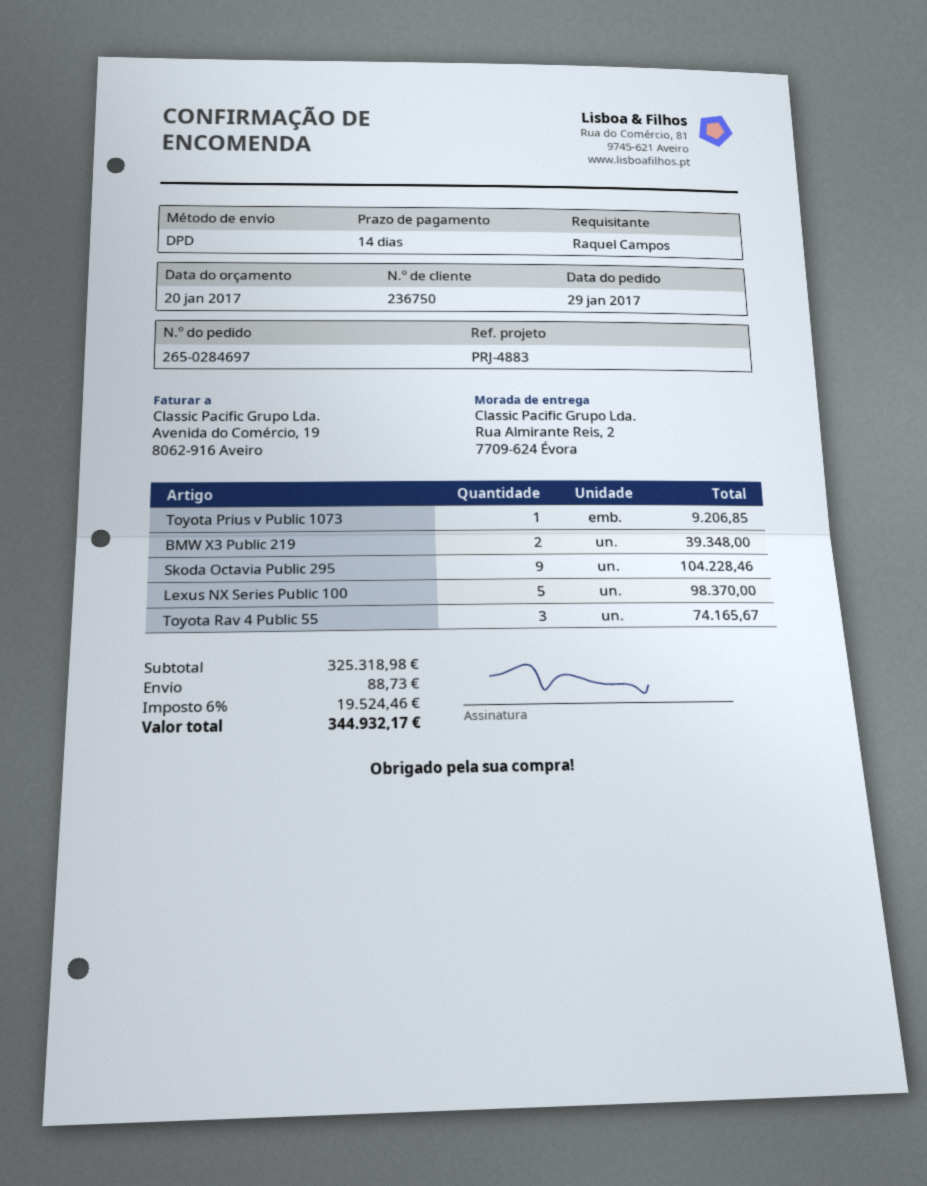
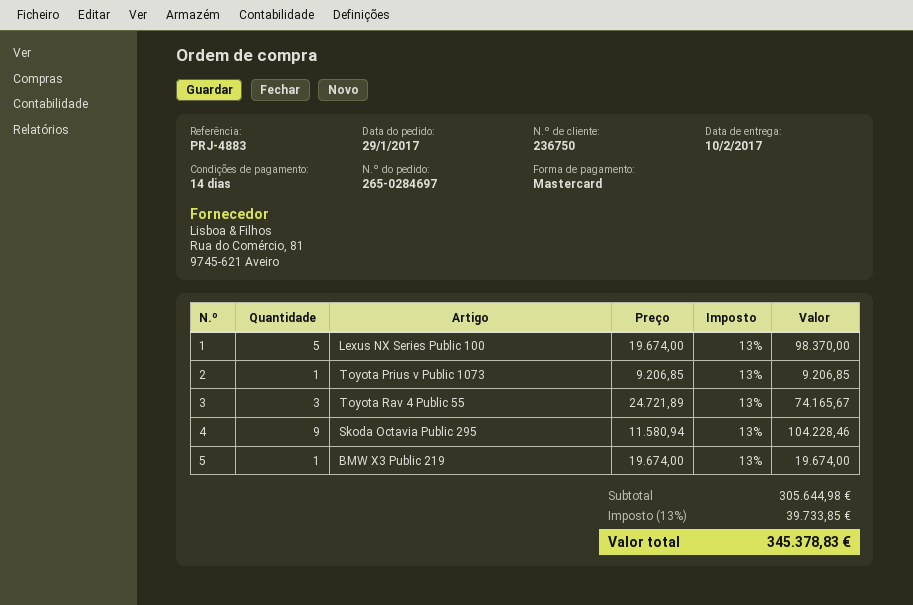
BMW X3 Public 219: 2 for 39348.00 -> 1 for 19674.00
subtotal: 325318.98 -> 305644.98
shipping: 88.73 -> none
tax: 6% = 19524.46 -> 13% = 39733.85
total: 344932.17 -> 345378.83

